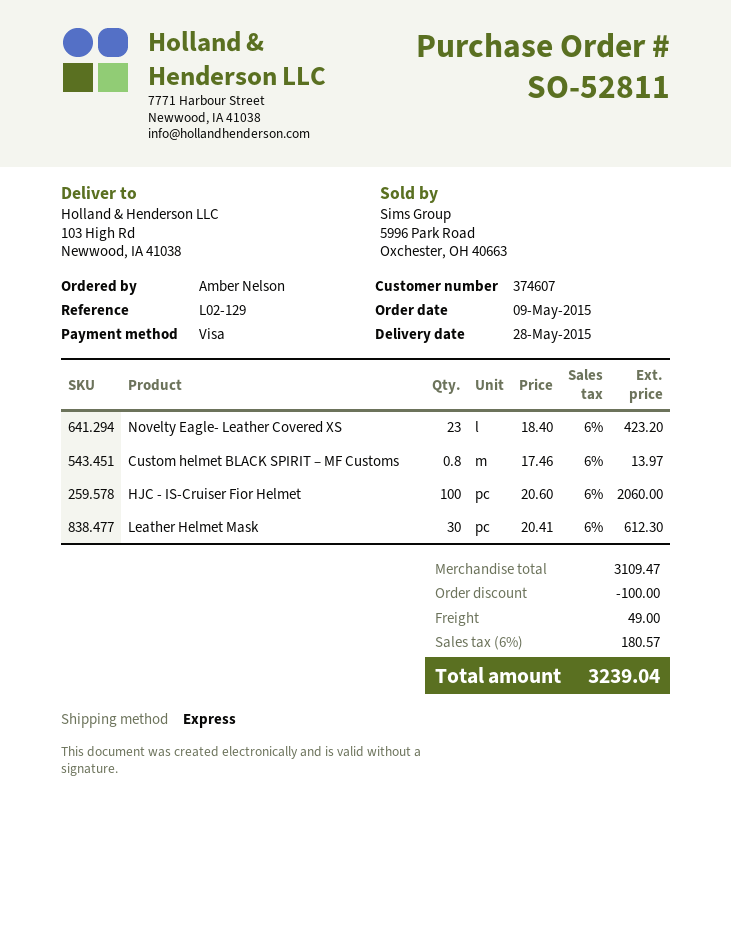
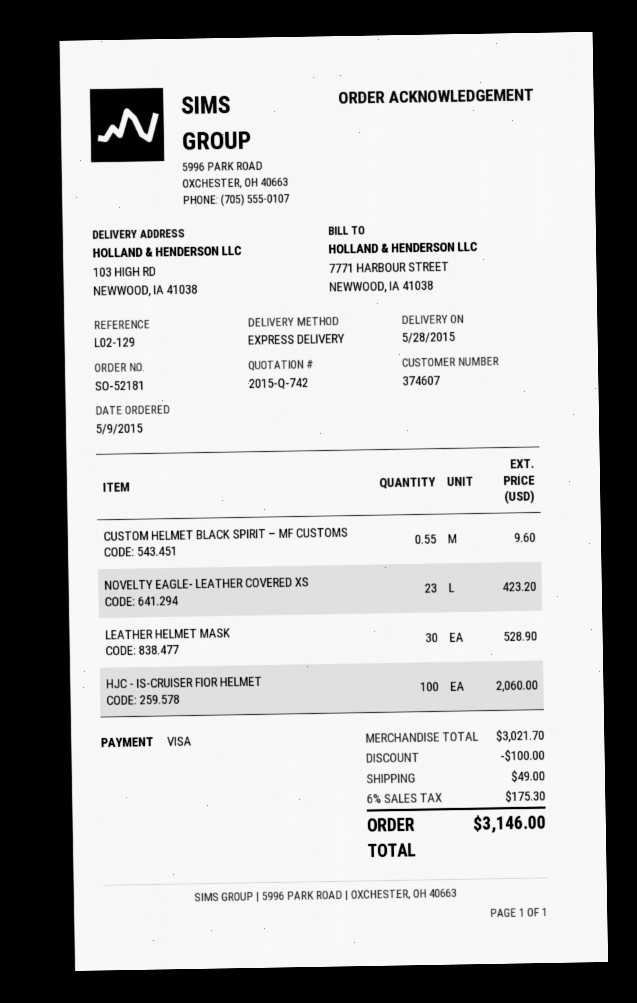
order number: SO-52811 -> SO-52181
Custom helmet BLACK SPIRIT – MF Customs: 0.8 for 13.97 -> 0.55 for 9.60
Leather Helmet Mask: 30 for 612.30 -> 30 for 528.90
subtotal: 3109.47 -> 3021.70
tax: 6% = 180.57 -> 6% = 175.30
total: 3239.04 -> 3146.00

